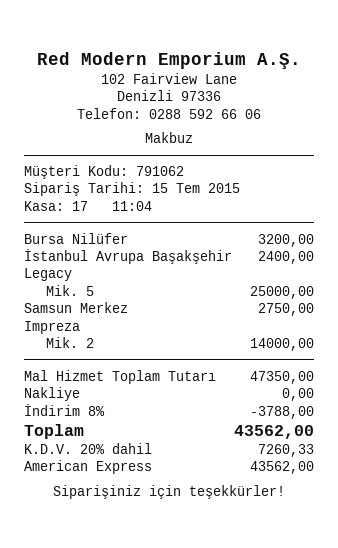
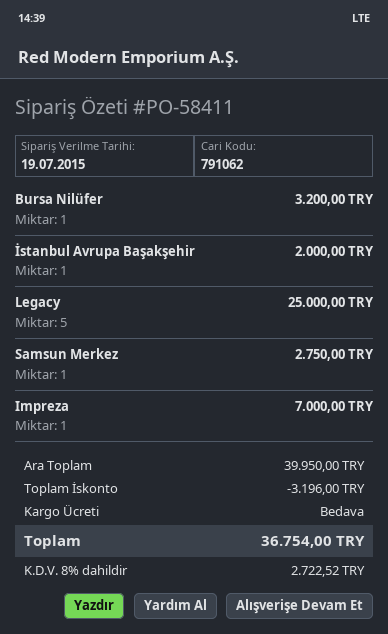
order date: 2015-07-15 -> 2015-07-19
İstanbul Avrupa Başakşehir: 1 for 2400.00 -> 1 for 2000.00
Impreza: 2 for 14000.00 -> 1 for 7000.00
subtotal: 47350.00 -> 39950.00
discount: 3788.00 -> 3196.00
tax: 20% = 7260.33 -> 8% = 2722.52
total: 43562.00 -> 36754.00

